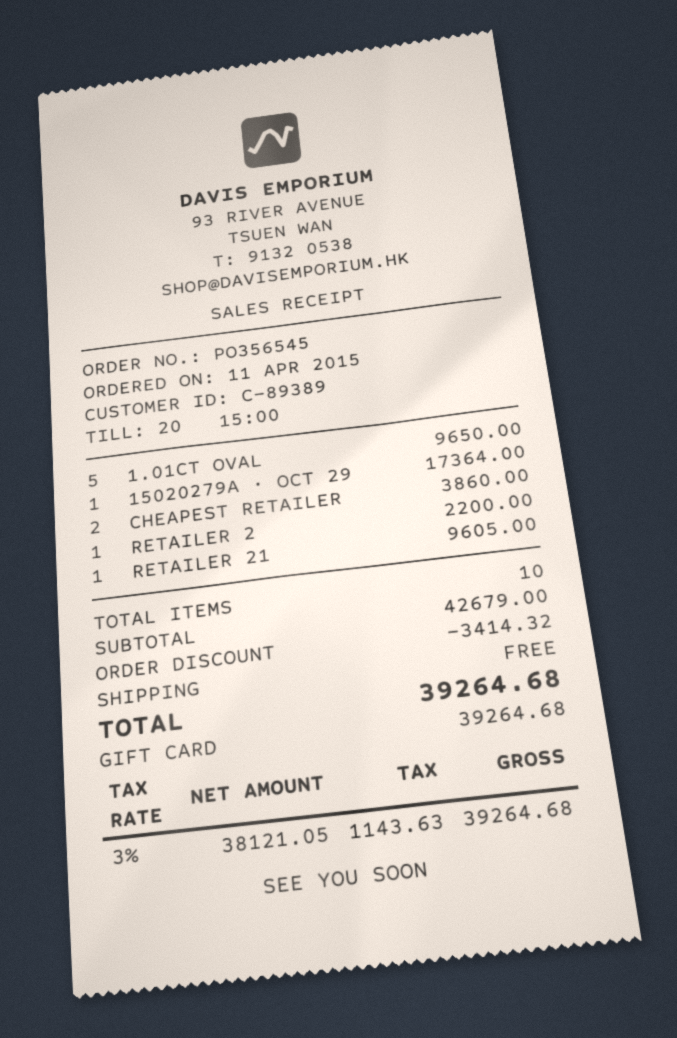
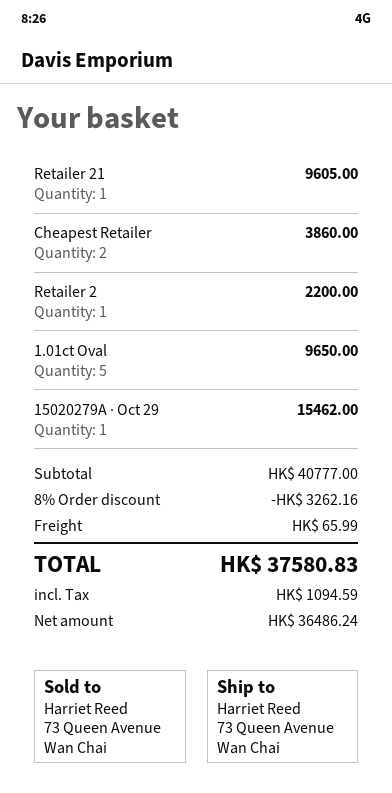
15020279A · OCT 29: 1 for 17364.00 -> 1 for 15462.00
subtotal: 42679.00 -> 40777.00
discount: 3414.32 -> 3262.16
shipping: 0.00 -> 65.99
net: 38121.05 -> 36486.24
tax: 1143.63 -> 1094.59
total: 39264.68 -> 37580.83

